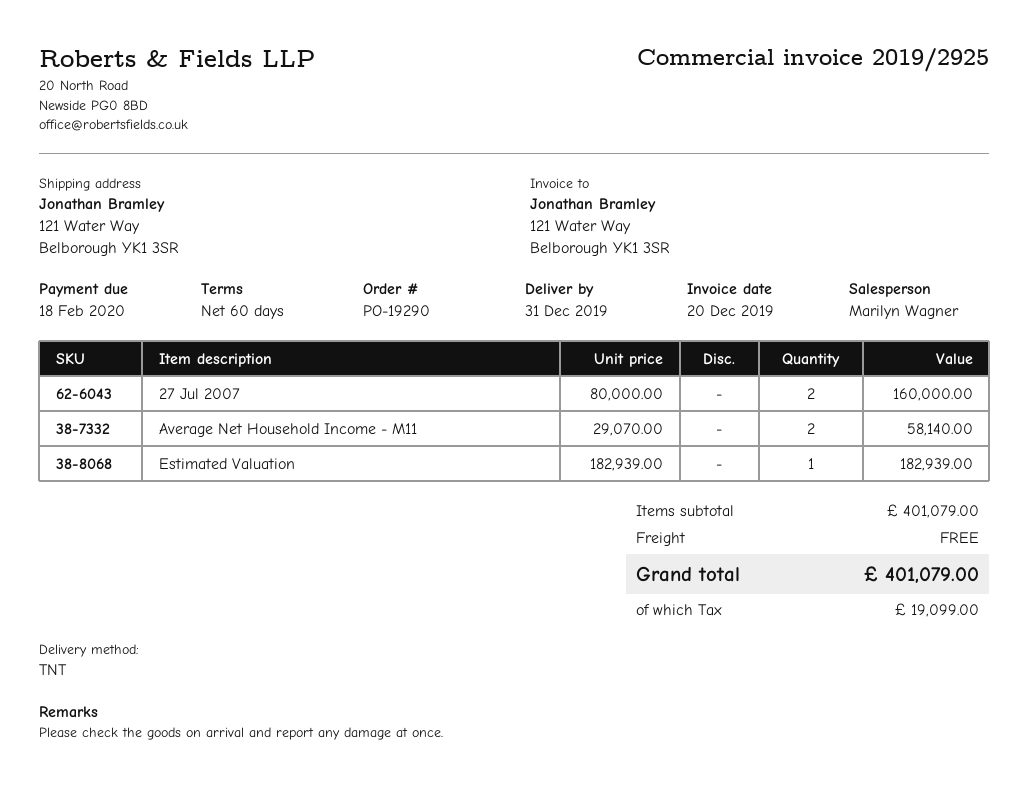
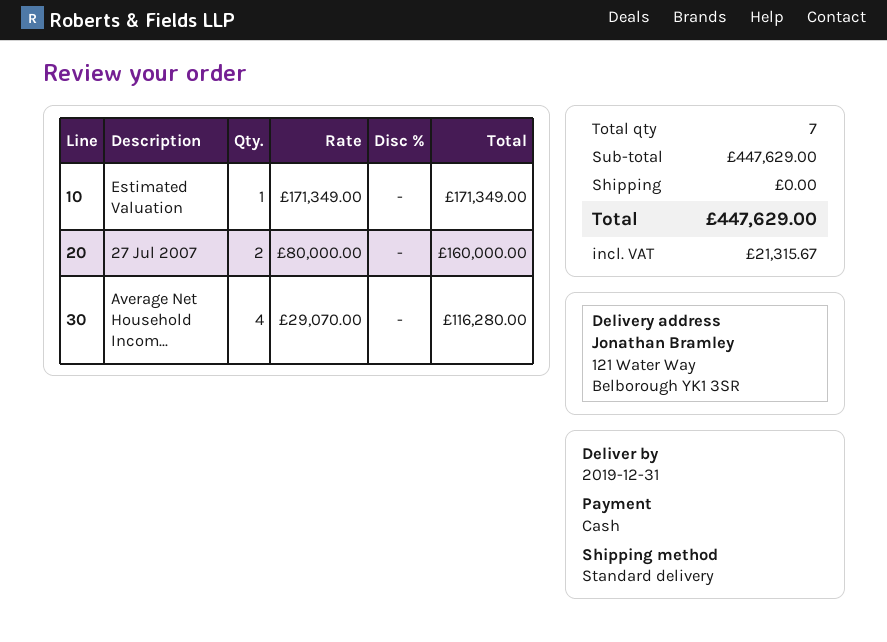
shipping method: TNT -> standard
Average Net Household Income - M11: 2 x 29070.00 = 58140.00 -> 4 x 29070.00 = 116280.00
Estimated Valuation: 1 x 182939.00 = 182939.00 -> 1 x 171349.00 = 171349.00
subtotal: 401079.00 -> 447629.00
tax: 19099.00 -> 21315.67
total: 401079.00 -> 447629.00

